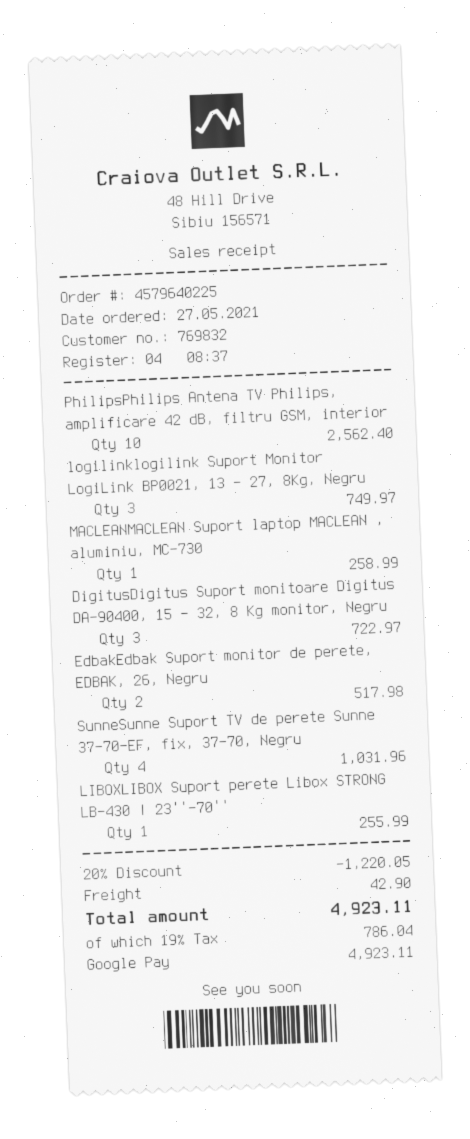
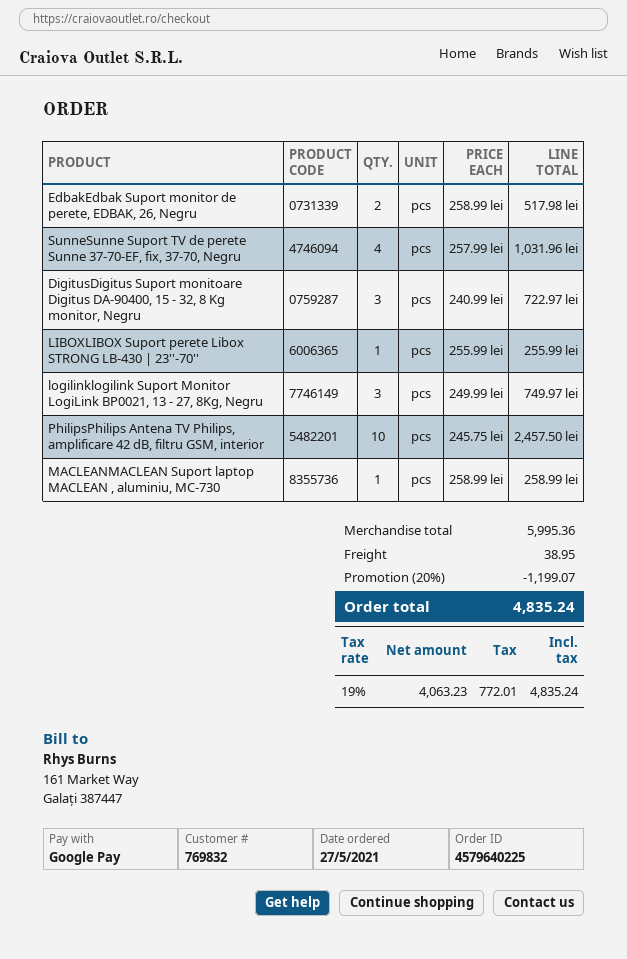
PhilipsPhilips Antena TV Philips, amplificare 42 dB, filtru GSM, interior: 10 for 2562.40 -> 10 for 2457.50
discount: 20% = 1220.05 -> 20% = 1199.07
shipping: 42.90 -> 38.95
tax: 19% = 786.04 -> 19% = 772.01
total: 4923.11 -> 4835.24

